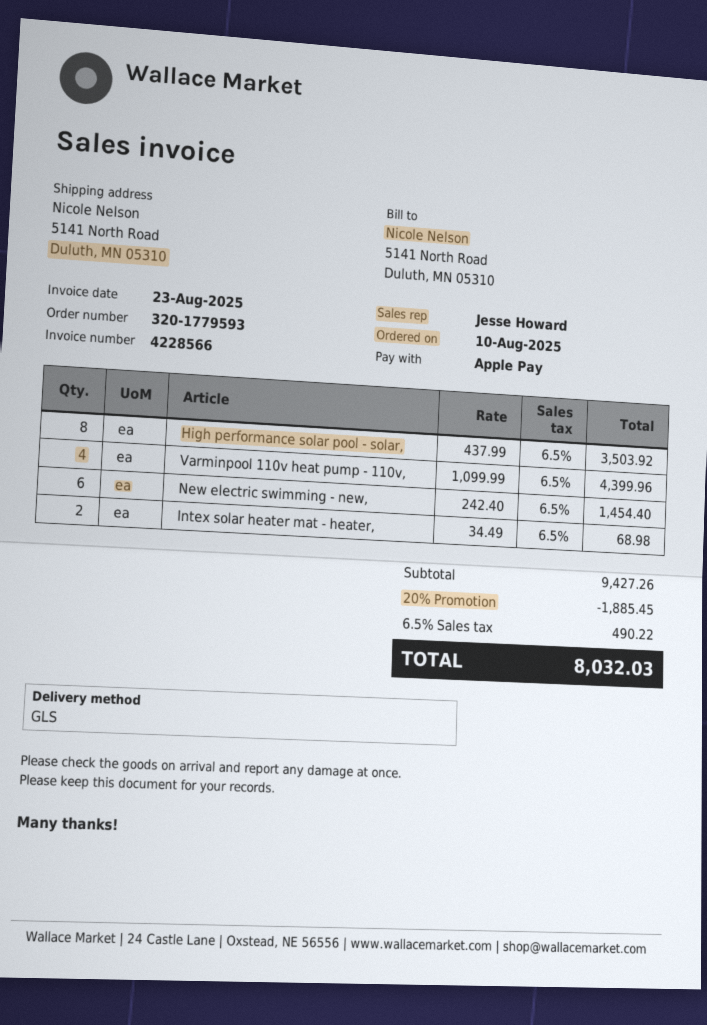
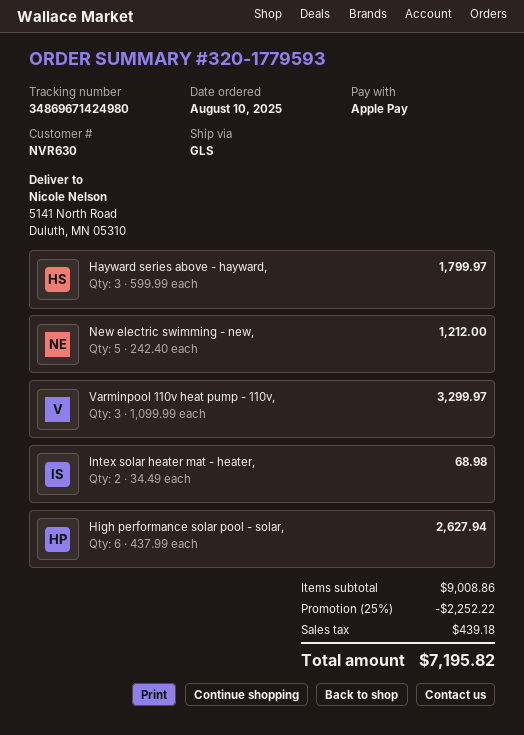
High performance solar pool - solar,: 8 x 437.99 = 3503.92 -> 6 x 437.99 = 2627.94
Varminpool 110v heat pump - 110v,: 4 x 1099.99 = 4399.96 -> 3 x 1099.99 = 3299.97
New electric swimming - new,: 6 x 242.40 = 1454.40 -> 5 x 242.40 = 1212.00
Hayward series above - hayward,: none -> 3 x 599.99 = 1799.97
subtotal: 9427.26 -> 9008.86
discount: 20% = 1885.45 -> 25% = 2252.22
tax: 490.22 -> 439.18
total: 8032.03 -> 7195.82

